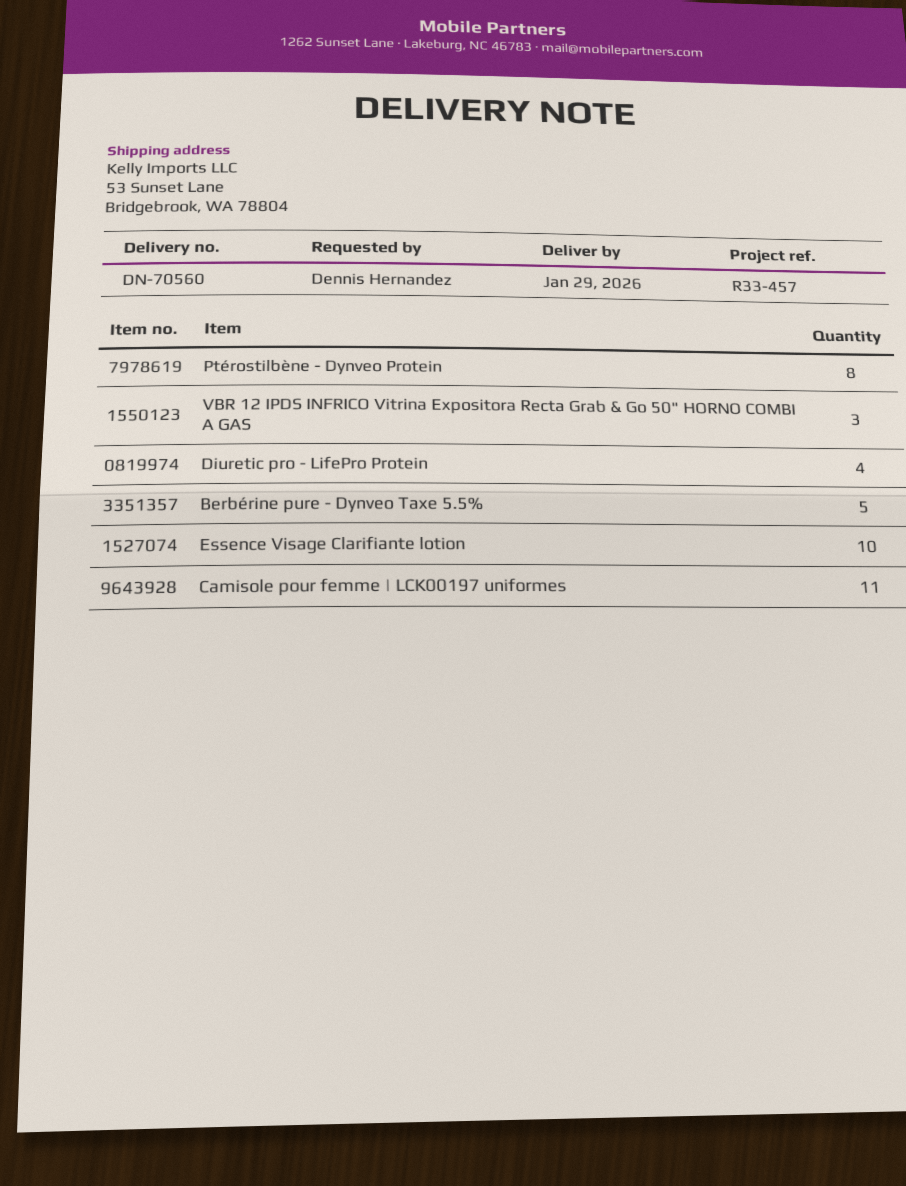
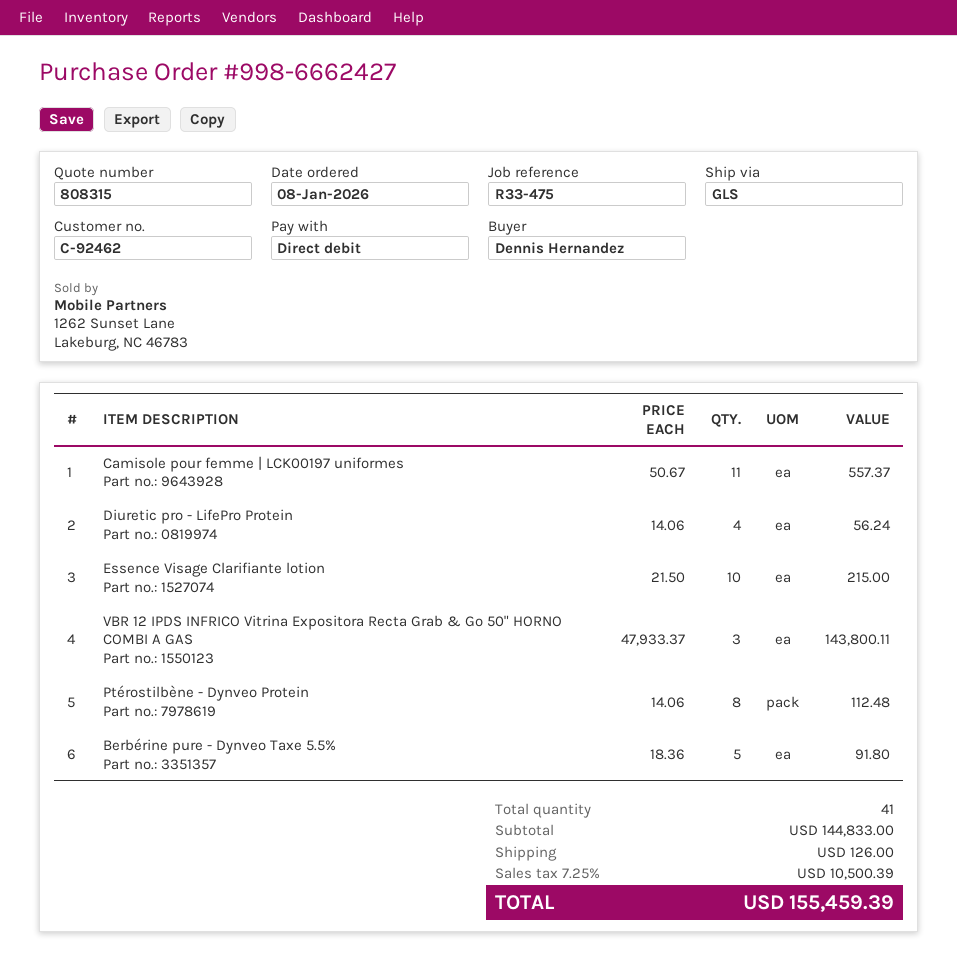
reference: R33-457 -> R33-475

